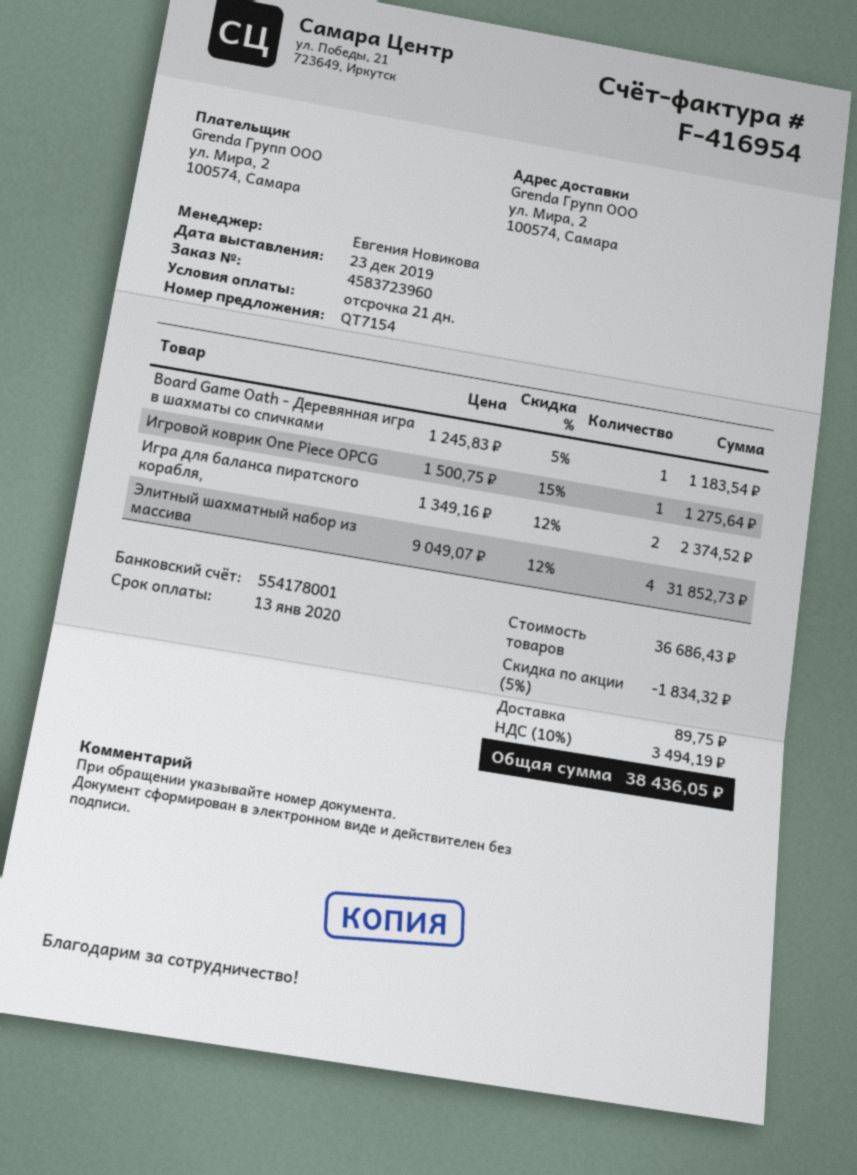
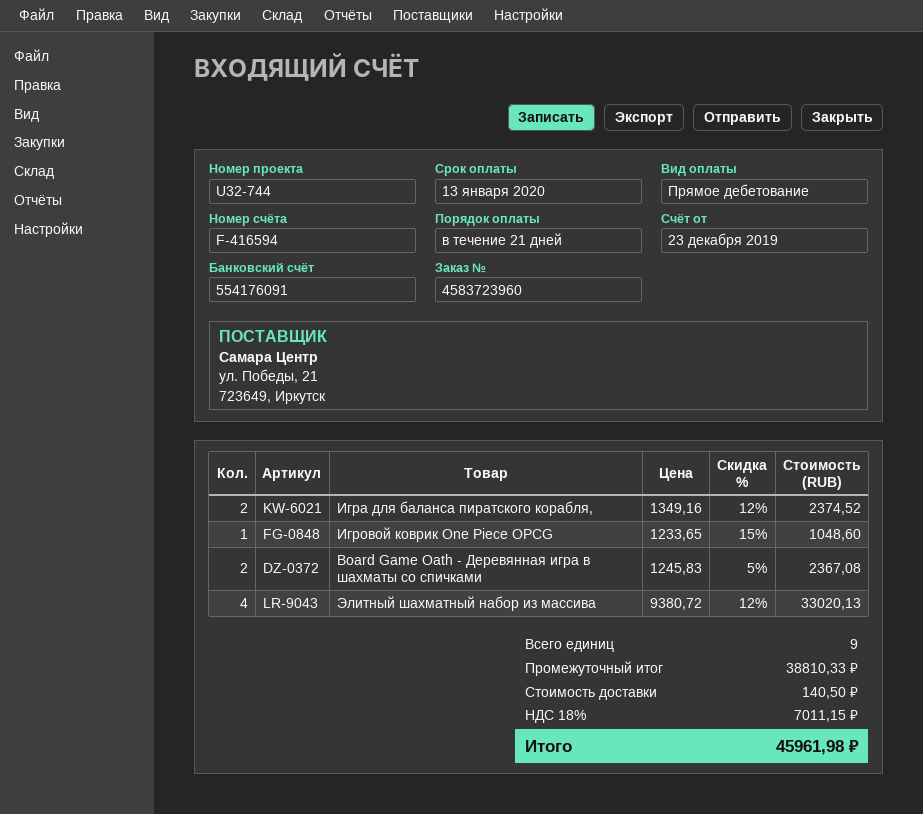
invoice number: F-416954 -> F-416594
bank account: 554178001 -> 554176091
Board Game Oath - Деревянная игра в шахматы со спичками: 1 x 1245.83 - 5% = 1183.54 -> 2 x 1245.83 - 5% = 2367.08
Игровой коврик One Piece OPCG: 1 x 1500.75 - 15% = 1275.64 -> 1 x 1233.65 - 15% = 1048.60
Элитный шахматный набор из массива: 4 x 9049.07 - 12% = 31852.73 -> 4 x 9380.72 - 12% = 33020.13
subtotal: 36686.43 -> 38810.33
discount: 5% = 1834.32 -> none
shipping: 89.75 -> 140.50
tax: 10% = 3494.19 -> 18% = 7011.15
total: 38436.05 -> 45961.98

